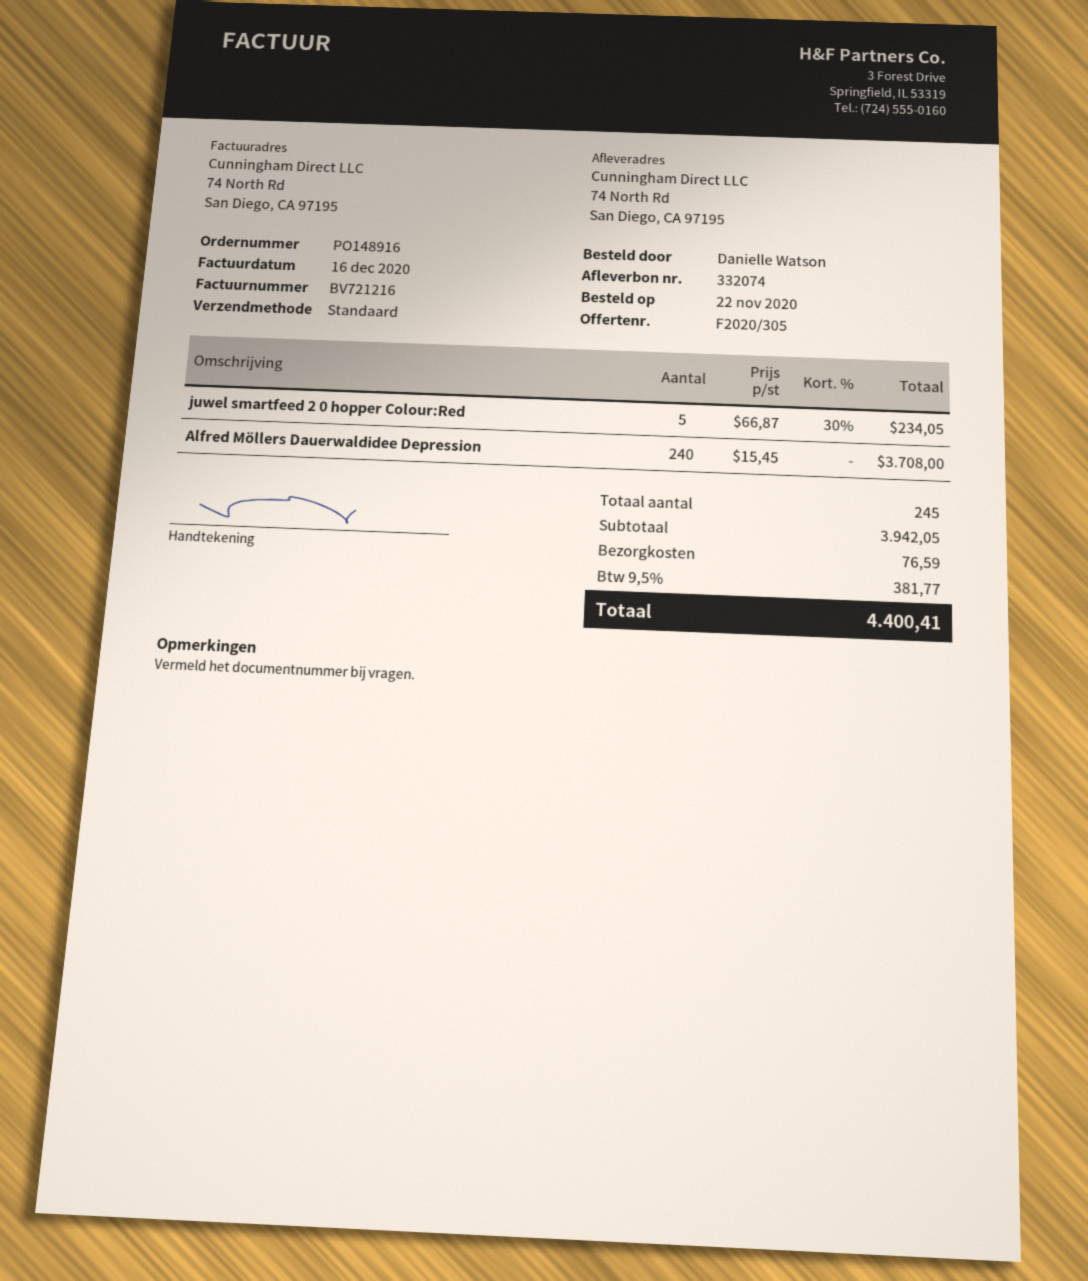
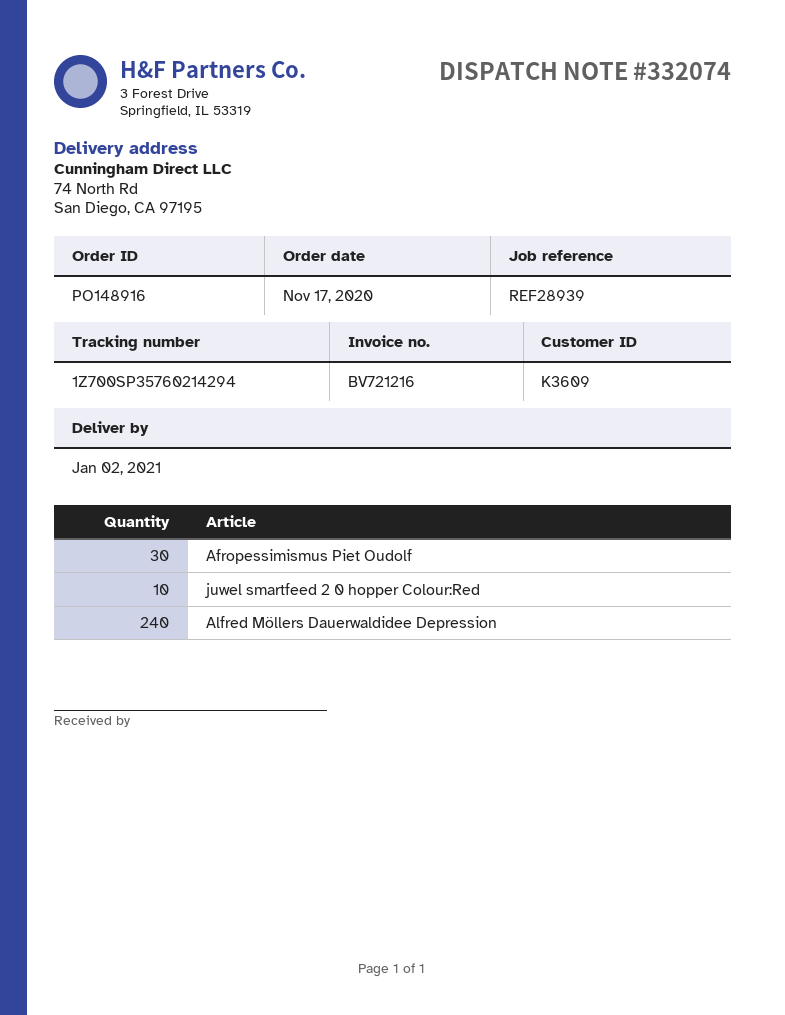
order date: 2020-11-22 -> 2020-11-17
juwel smartfeed 2 0 hopper Colour:Red: 5 -> 10
Afropessimismus Piet Oudolf: none -> 30

